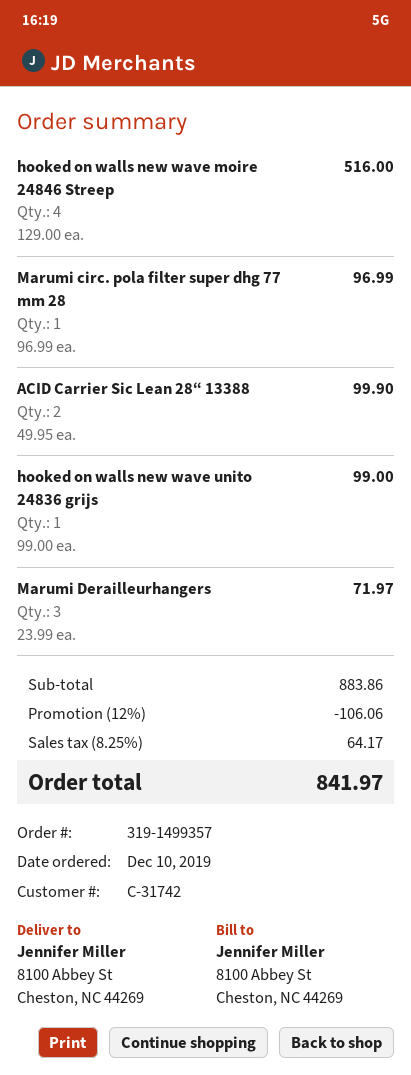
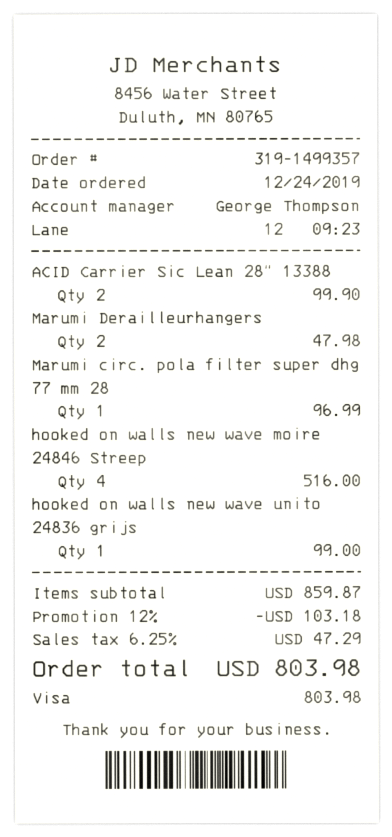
order date: 2019-12-10 -> 2019-12-24
Marumi Derailleurhangers: 3 for 71.97 -> 2 for 47.98
subtotal: 883.86 -> 859.87
discount: 12% = 106.06 -> 12% = 103.18
tax: 8.25% = 64.17 -> 6.25% = 47.29
total: 841.97 -> 803.98

